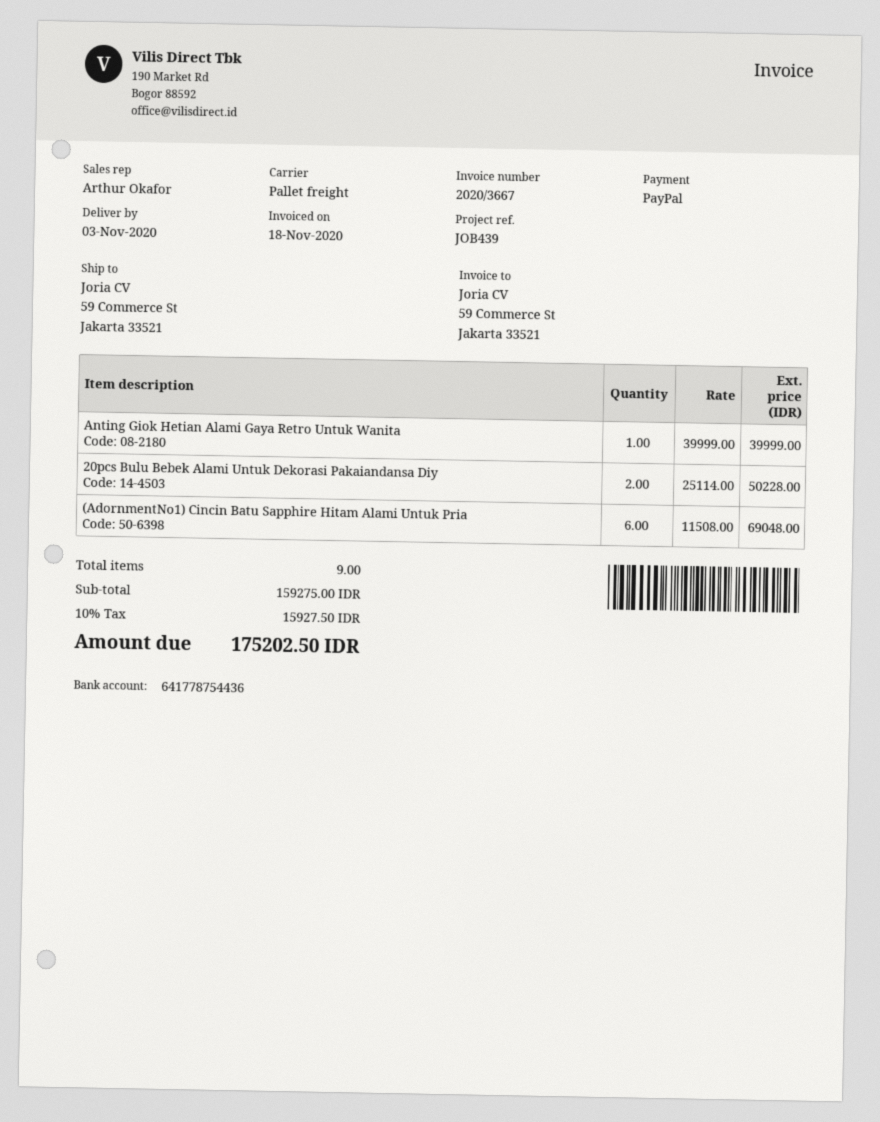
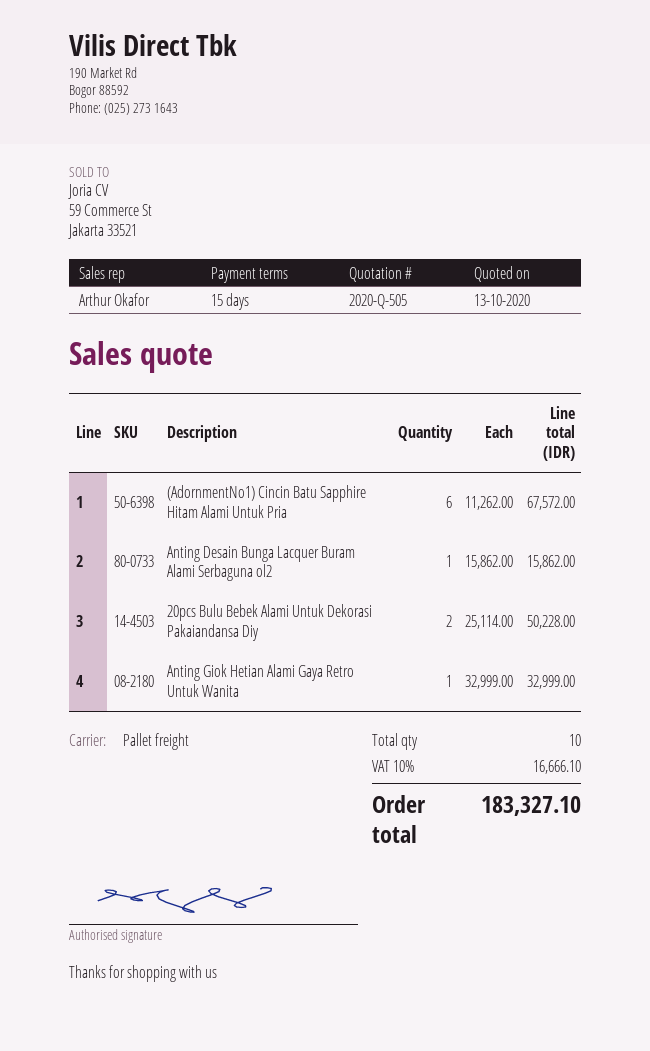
Anting Giok Hetian Alami Gaya Retro Untuk Wanita: 1 x 39999.00 = 39999.00 -> 1 x 32999.00 = 32999.00
(AdornmentNo1) Cincin Batu Sapphire Hitam Alami Untuk Pria: 6 x 11508.00 = 69048.00 -> 6 x 11262.00 = 67572.00
Anting Desain Bunga Lacquer Buram Alami Serbaguna ol2: none -> 1 x 15862.00 = 15862.00
total quantity: 9 -> 10
tax: 10% = 15927.50 -> 10% = 16666.10
total: 175202.50 -> 183327.10

